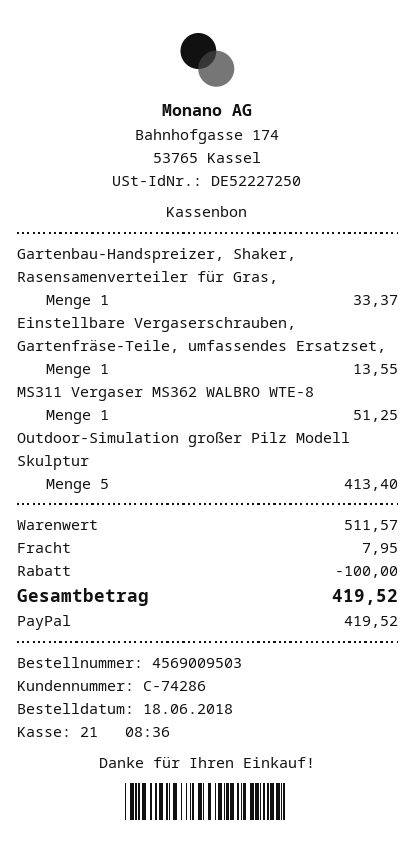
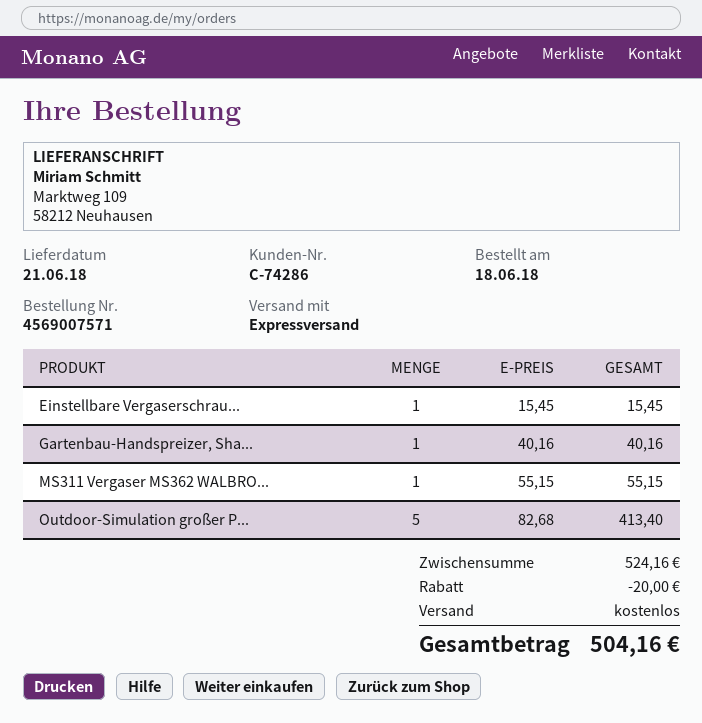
order number: 4569009503 -> 4569007571
Gartenbau-Handspreizer, Shaker, Rasensamenverteiler für Gras,: 1 for 33.37 -> 1 for 40.16
Einstellbare Vergaserschrauben, Gartenfräse-Teile, umfassendes Ersatzset,: 1 for 13.55 -> 1 for 15.45
MS311 Vergaser MS362 WALBRO WTE-8: 1 for 51.25 -> 1 for 55.15
subtotal: 511.57 -> 524.16
discount: 100.00 -> 20.00
shipping: 7.95 -> 0.00
total: 419.52 -> 504.16

